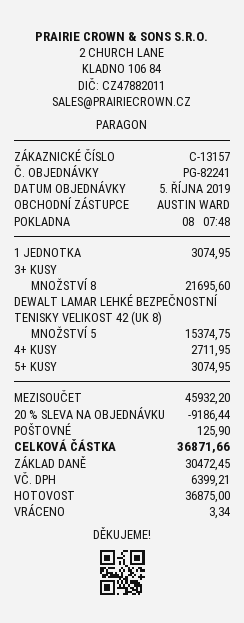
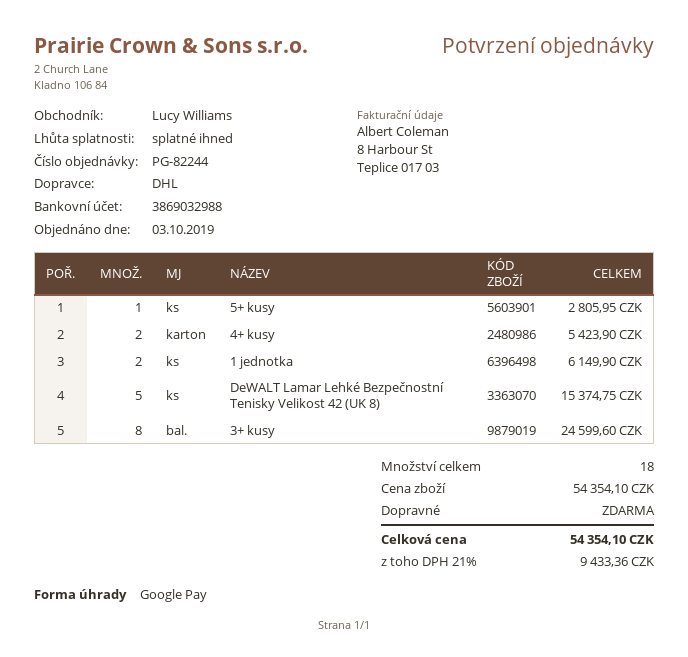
order number: PG-82241 -> PG-82244
order date: 2019-10-05 -> 2019-10-03
sales rep: AUSTIN WARD -> Lucy Williams
payment method: cash -> Google Pay
1 JEDNOTKA: 1 for 3074.95 -> 2 for 6149.90
3+ KUSY: 8 for 21695.60 -> 8 for 24599.60
4+ KUSY: 1 for 2711.95 -> 2 for 5423.90
5+ KUSY: 1 for 3074.95 -> 1 for 2805.95
subtotal: 45932.20 -> 54354.10
discount: 20% = 9186.44 -> none
shipping: 125.90 -> 0.00
tax: 6399.21 -> 9433.36
total: 36871.66 -> 54354.10

